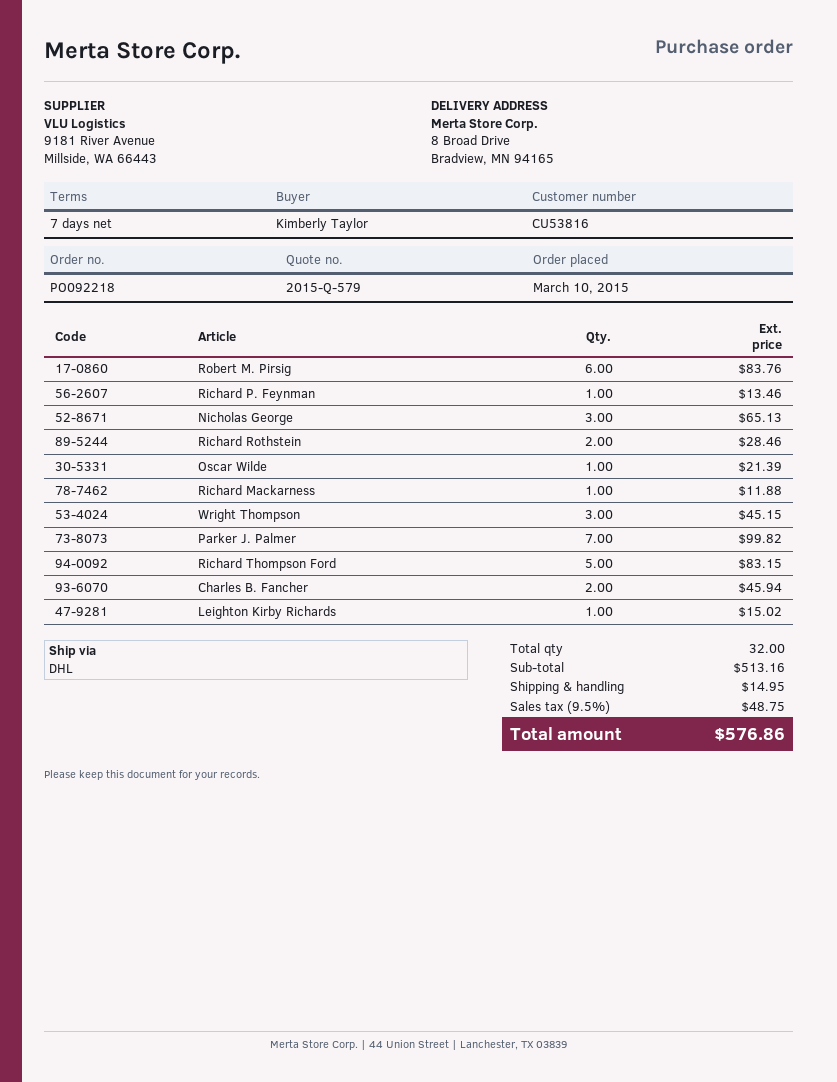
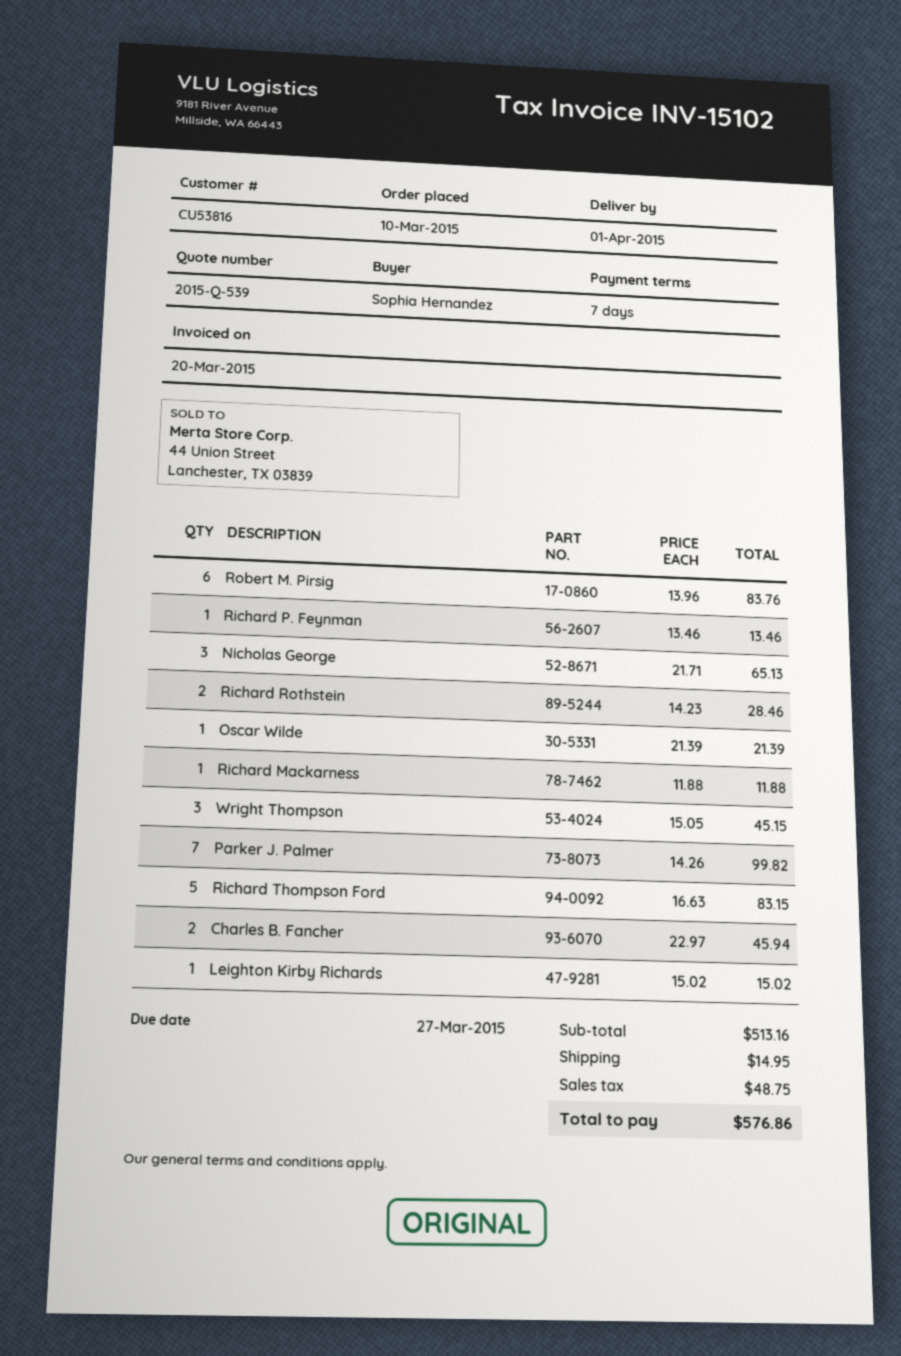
quote number: 2015-Q-579 -> 2015-Q-539
ordered by: Kimberly Taylor -> Sophia Hernandez

